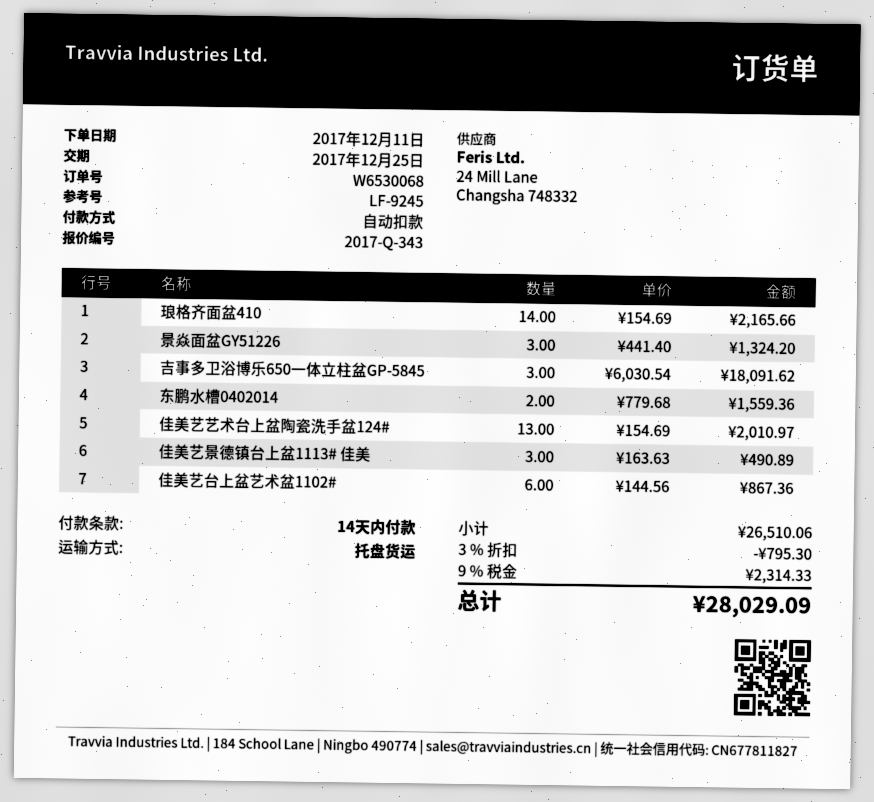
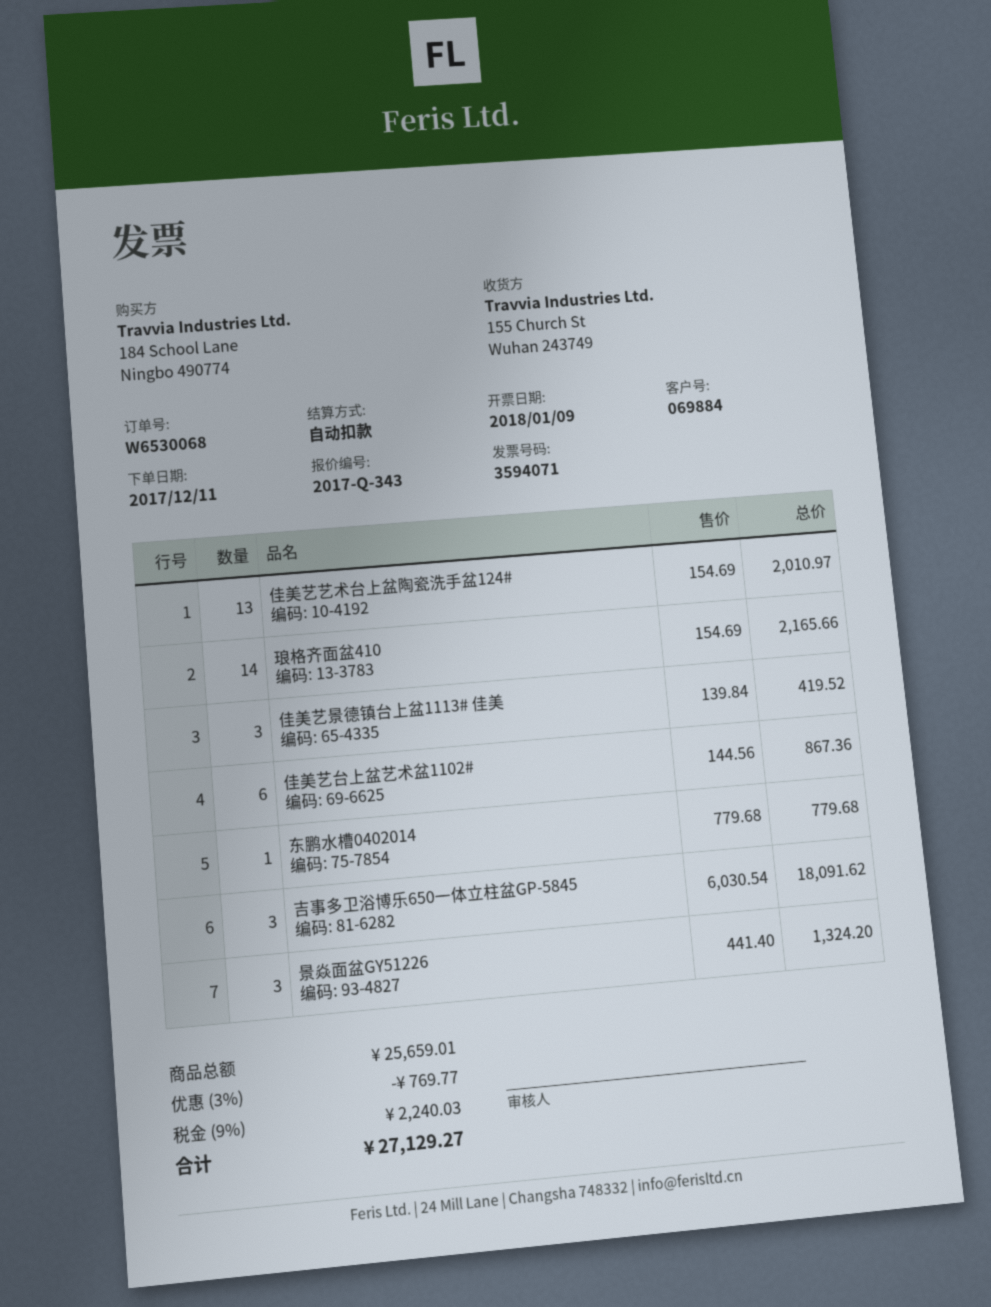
东鹏水槽0402014: 2 x 779.68 = 1559.36 -> 1 x 779.68 = 779.68
佳美艺景德镇台上盆1113# 佳美: 3 x 163.63 = 490.89 -> 3 x 139.84 = 419.52
subtotal: 26510.06 -> 25659.01
discount: 3% = 795.30 -> 3% = 769.77
tax: 9% = 2314.33 -> 9% = 2240.03
total: 28029.09 -> 27129.27

